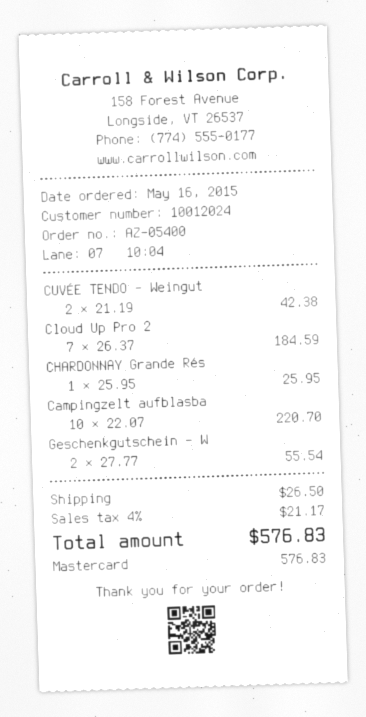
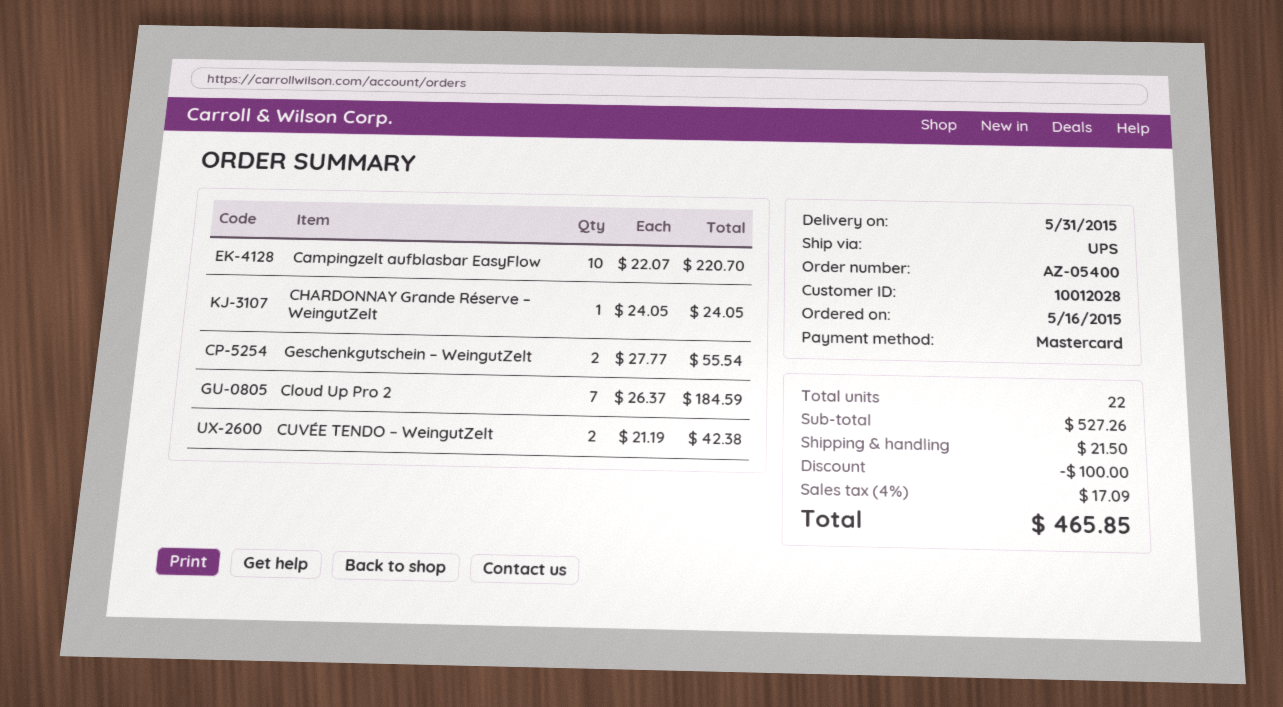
customer number: 10012024 -> 10012028
CHARDONNAY Grande Rés: 1 x 25.95 = 25.95 -> 1 x 24.05 = 24.05
discount: none -> 100.00
shipping: 26.50 -> 21.50
tax: 4% = 21.17 -> 4% = 17.09
total: 576.83 -> 465.85

